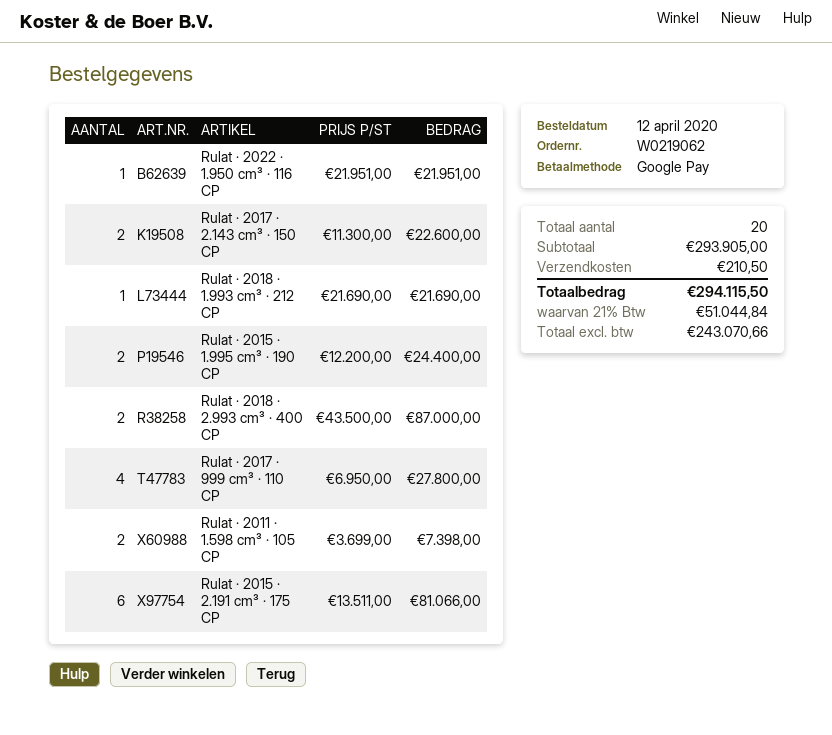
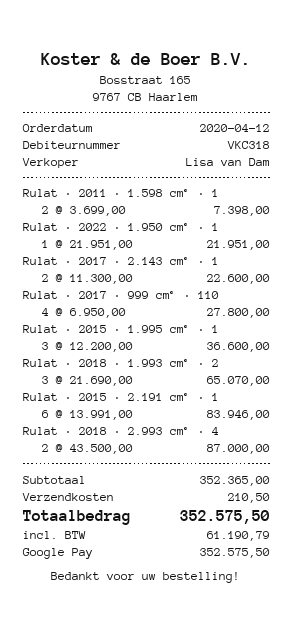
Rulat · 2018 · 1.993 cm³ · 212 CP: 1 x 21690.00 = 21690.00 -> 3 x 21690.00 = 65070.00
Rulat · 2015 · 1.995 cm³ · 190 CP: 2 x 12200.00 = 24400.00 -> 3 x 12200.00 = 36600.00
Rulat · 2015 · 2.191 cm³ · 175 CP: 6 x 13511.00 = 81066.00 -> 6 x 13991.00 = 83946.00
subtotal: 293905.00 -> 352365.00
tax: 51044.84 -> 61190.79
total: 294115.50 -> 352575.50

